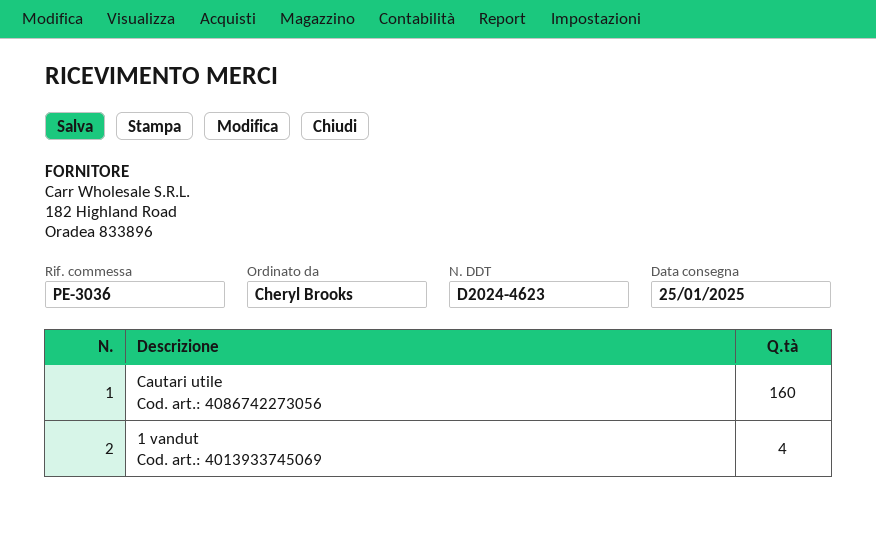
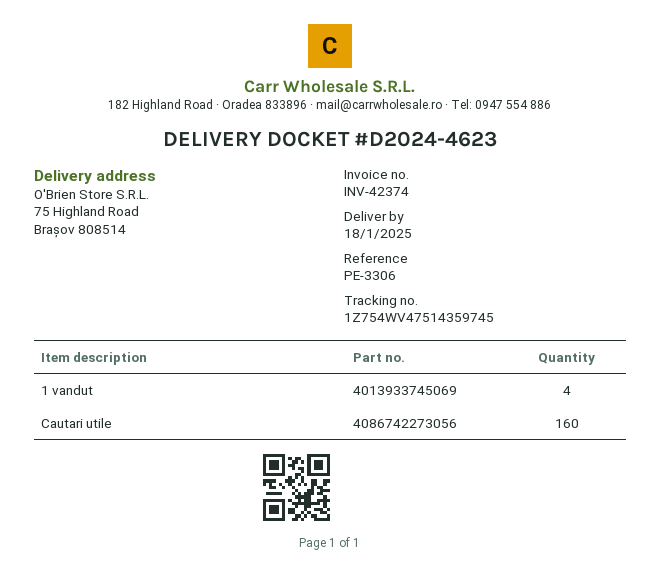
delivery date: 2025-01-25 -> 2025-01-18
reference: PE-3036 -> PE-3306

